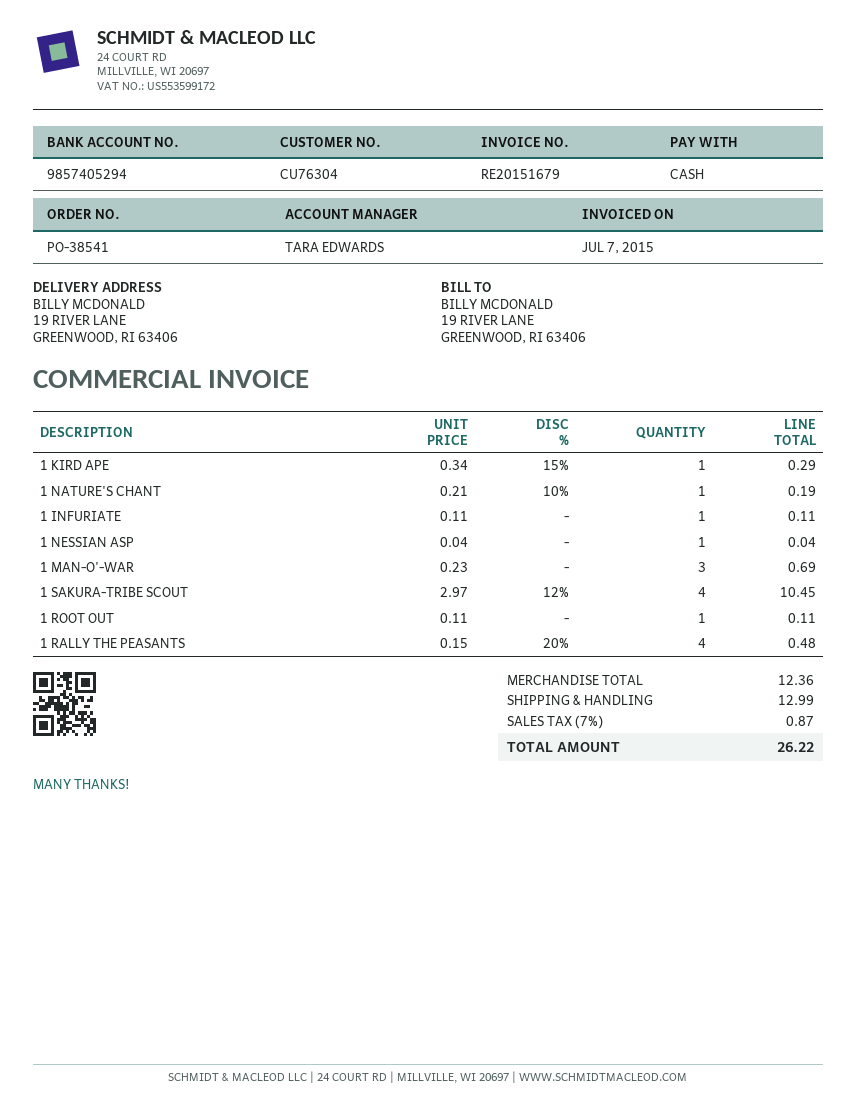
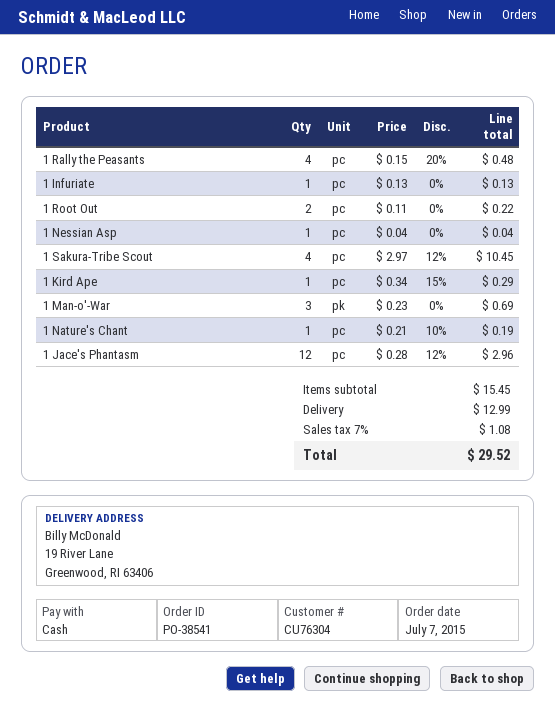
1 INFURIATE: 1 x 0.11 = 0.11 -> 1 x 0.13 = 0.13
1 ROOT OUT: 1 x 0.11 = 0.11 -> 2 x 0.11 = 0.22
1 Jace's Phantasm: none -> 12 x 0.28 - 12% = 2.96
subtotal: 12.36 -> 15.45
tax: 7% = 0.87 -> 7% = 1.08
total: 26.22 -> 29.52

